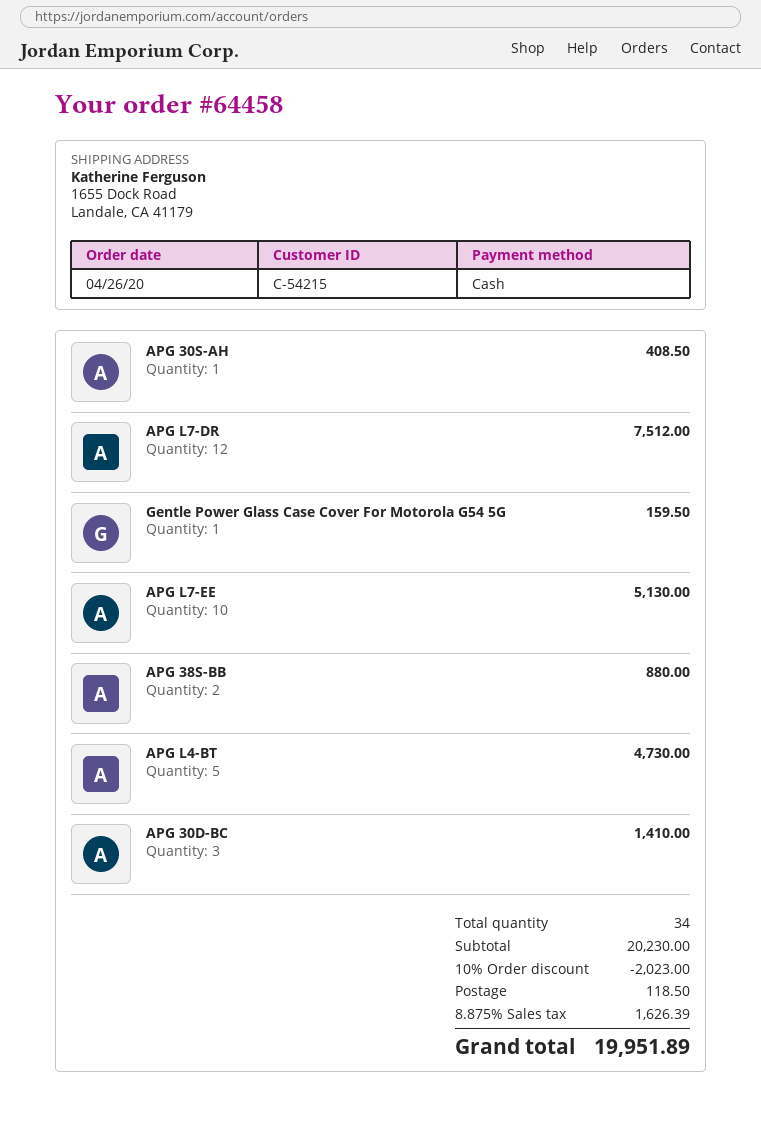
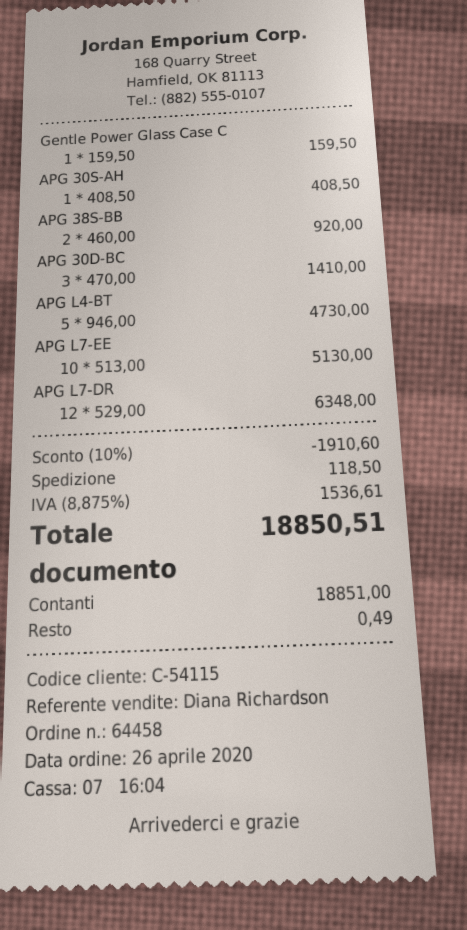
customer number: C-54215 -> C-54115
APG L7-DR: 12 for 7512.00 -> 12 for 6348.00
APG 38S-BB: 2 for 880.00 -> 2 for 920.00
discount: 10% = 2023.00 -> 10% = 1910.60
tax: 8.875% = 1626.39 -> 8.875% = 1536.61
total: 19951.89 -> 18850.51

